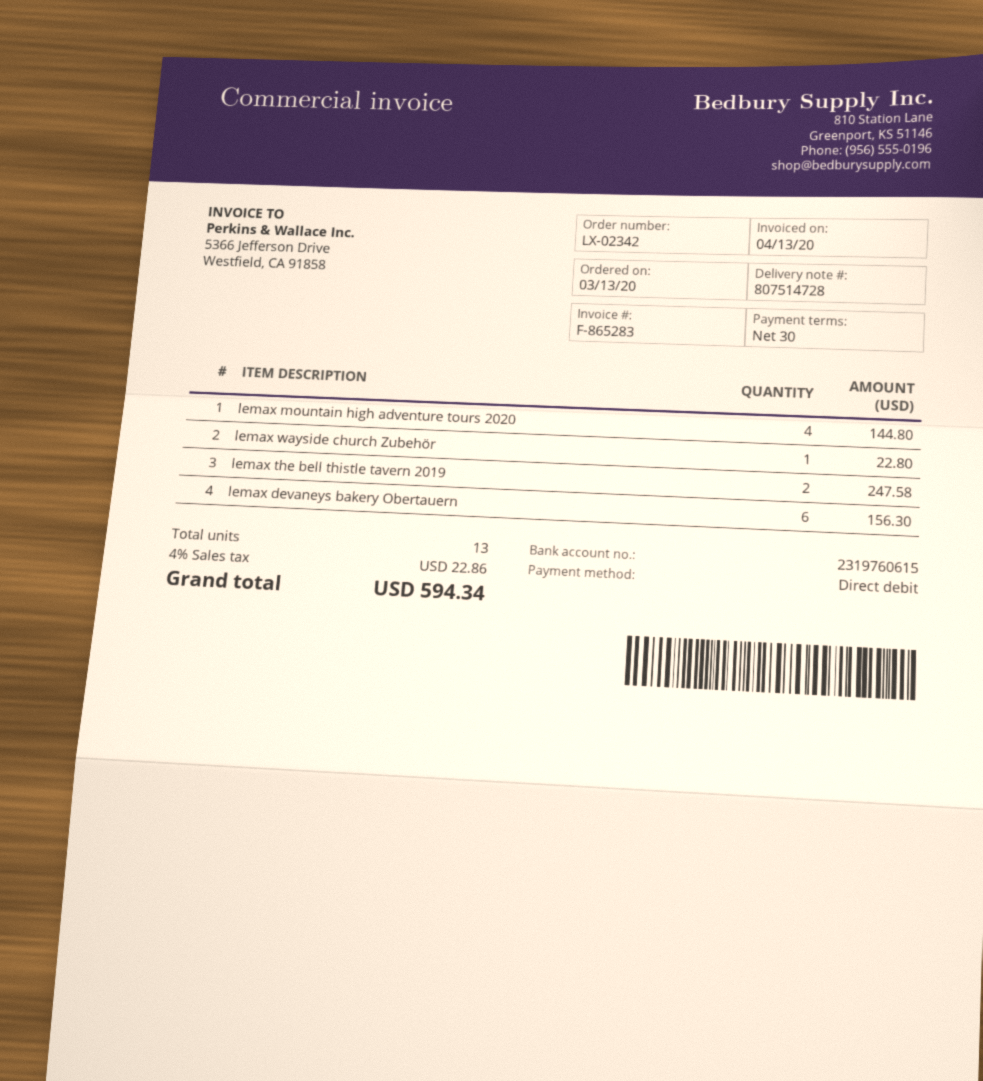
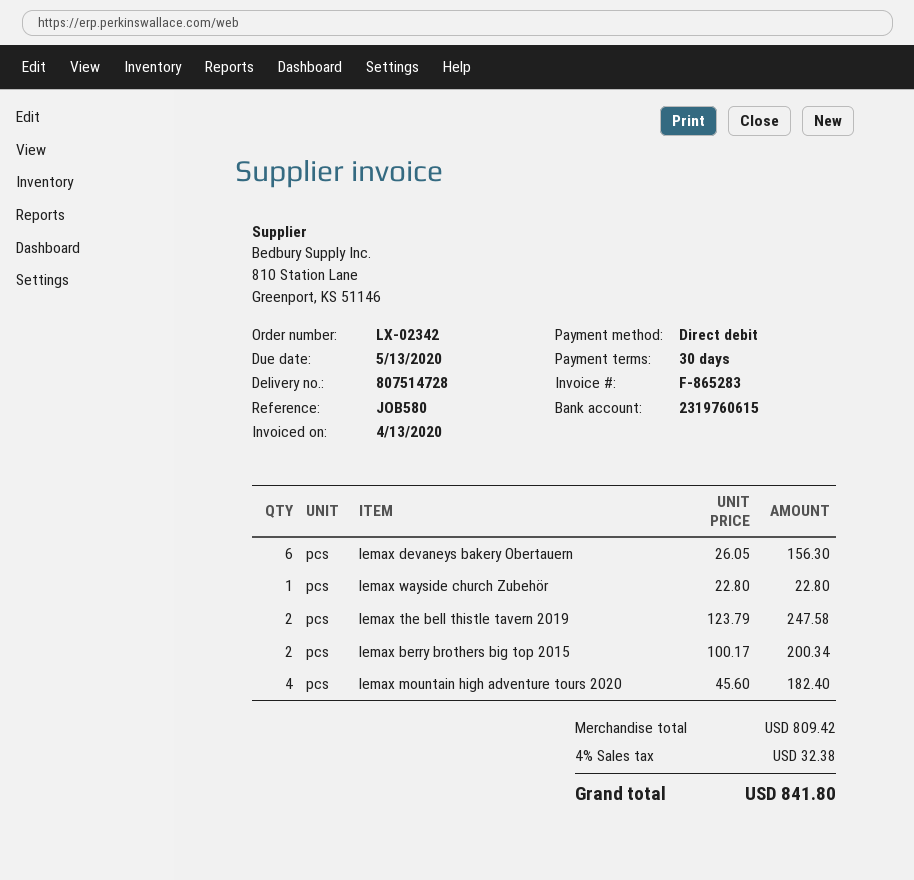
lemax mountain high adventure tours 2020: 4 for 144.80 -> 4 for 182.40
lemax berry brothers big top 2015: none -> 2 for 200.34
tax: 4% = 22.86 -> 4% = 32.38
total: 594.34 -> 841.80

